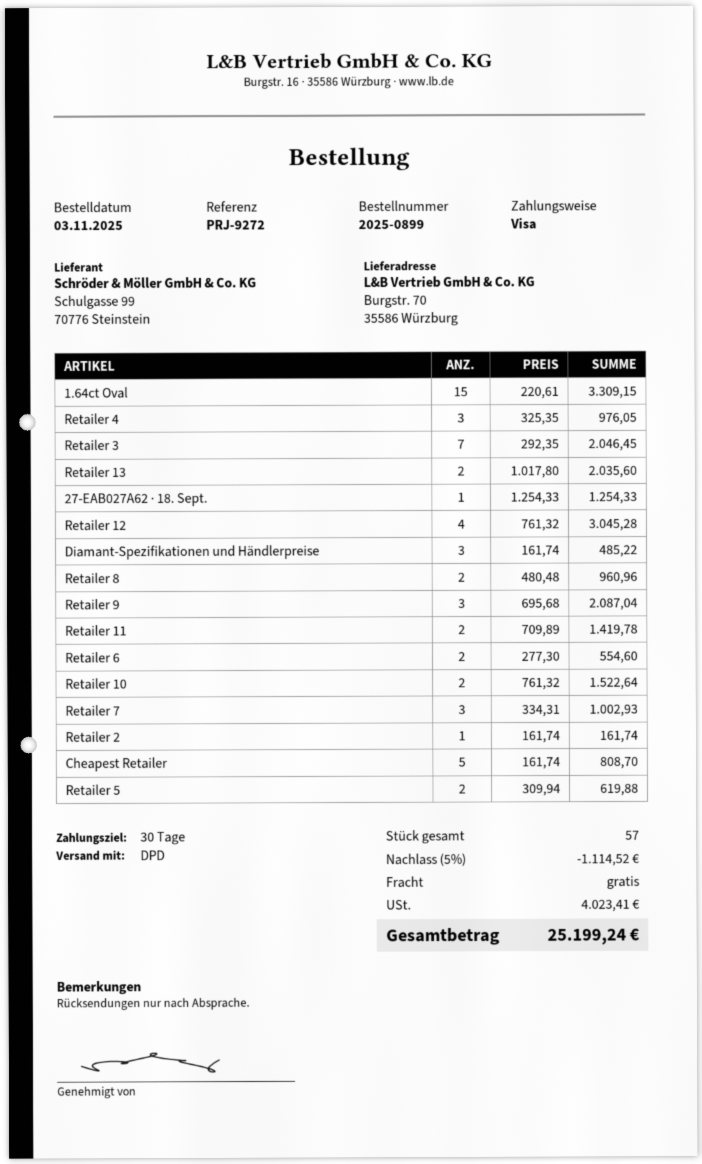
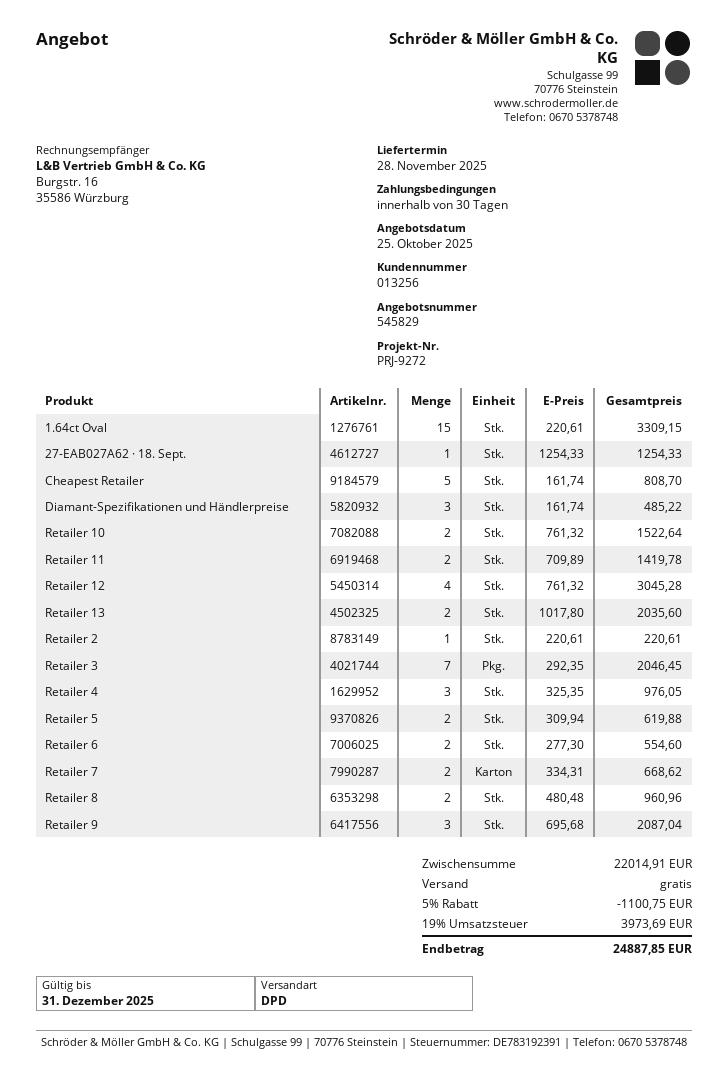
Retailer 7: 3 x 334.31 = 1002.93 -> 2 x 334.31 = 668.62
Retailer 2: 1 x 161.74 = 161.74 -> 1 x 220.61 = 220.61
discount: 5% = 1114.52 -> 5% = 1100.75
tax: 4023.41 -> 3973.69
total: 25199.24 -> 24887.85

